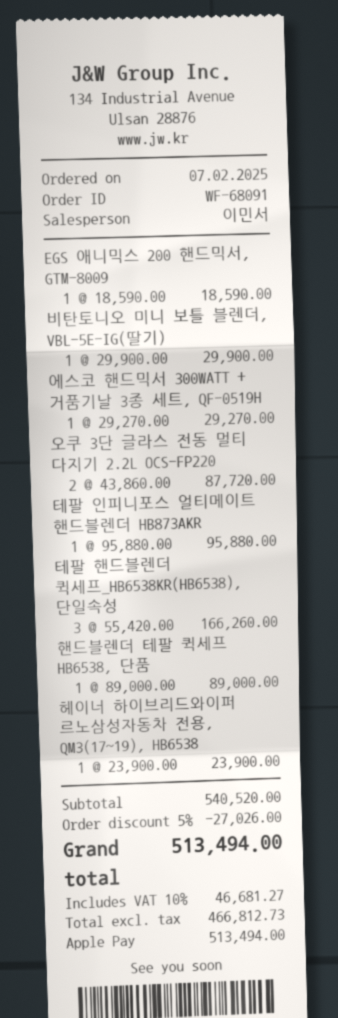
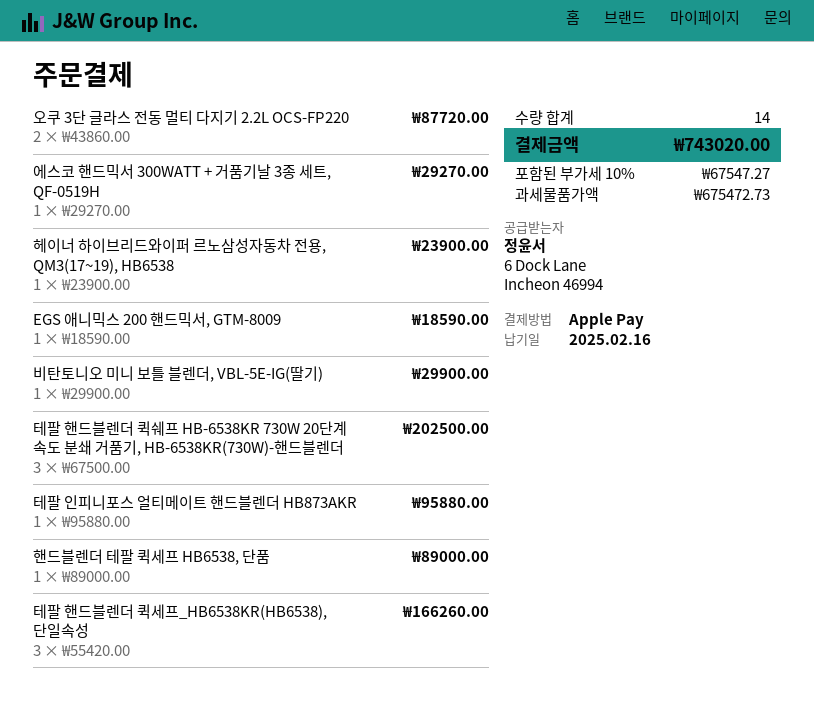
테팔 핸드블렌더 퀵쉐프 HB-6538KR 730W 20단계 속도 분쇄 거품기, HB-6538KR(730W)-핸드블렌더: none -> 3 x 67500.00 = 202500.00
discount: 5% = 27026.00 -> none
net: 466812.73 -> 675472.73
tax: 10% = 46681.27 -> 10% = 67547.27
total: 513494.00 -> 743020.00

